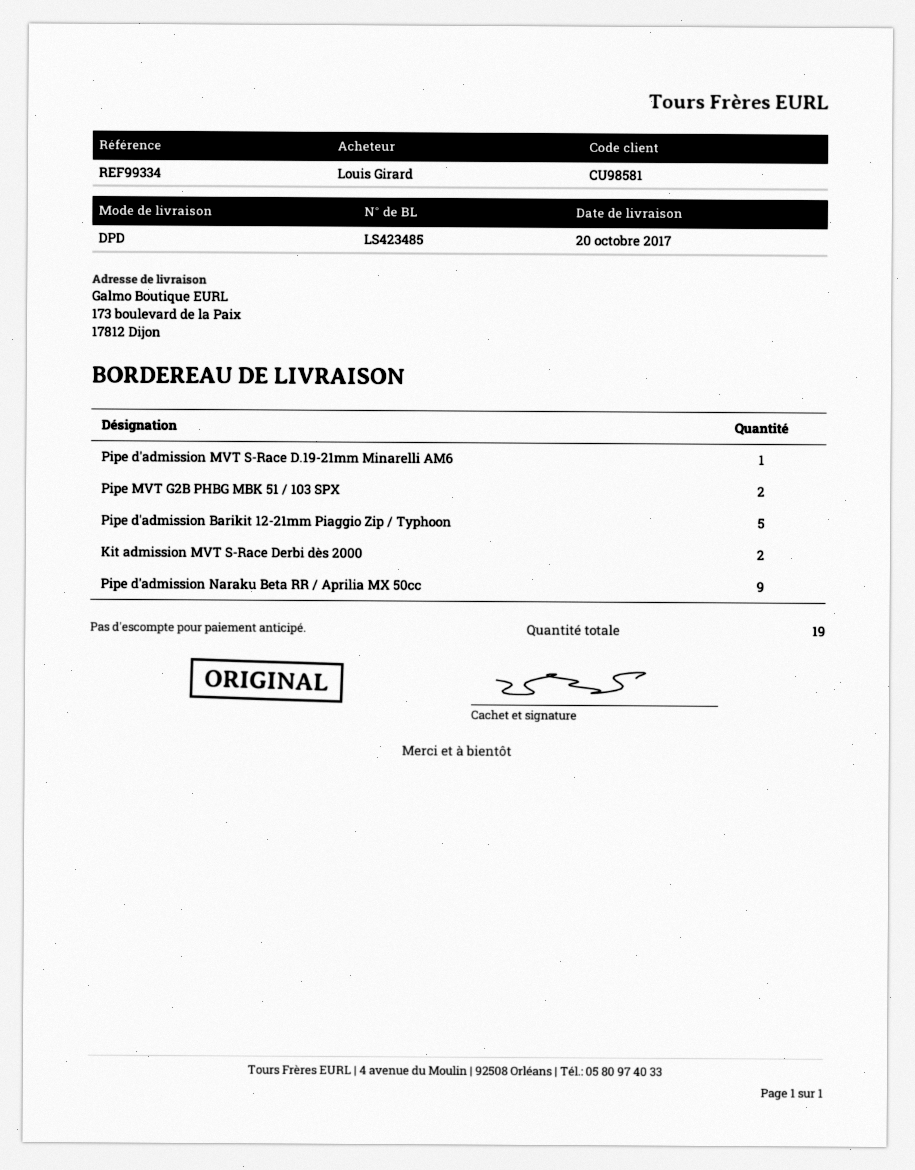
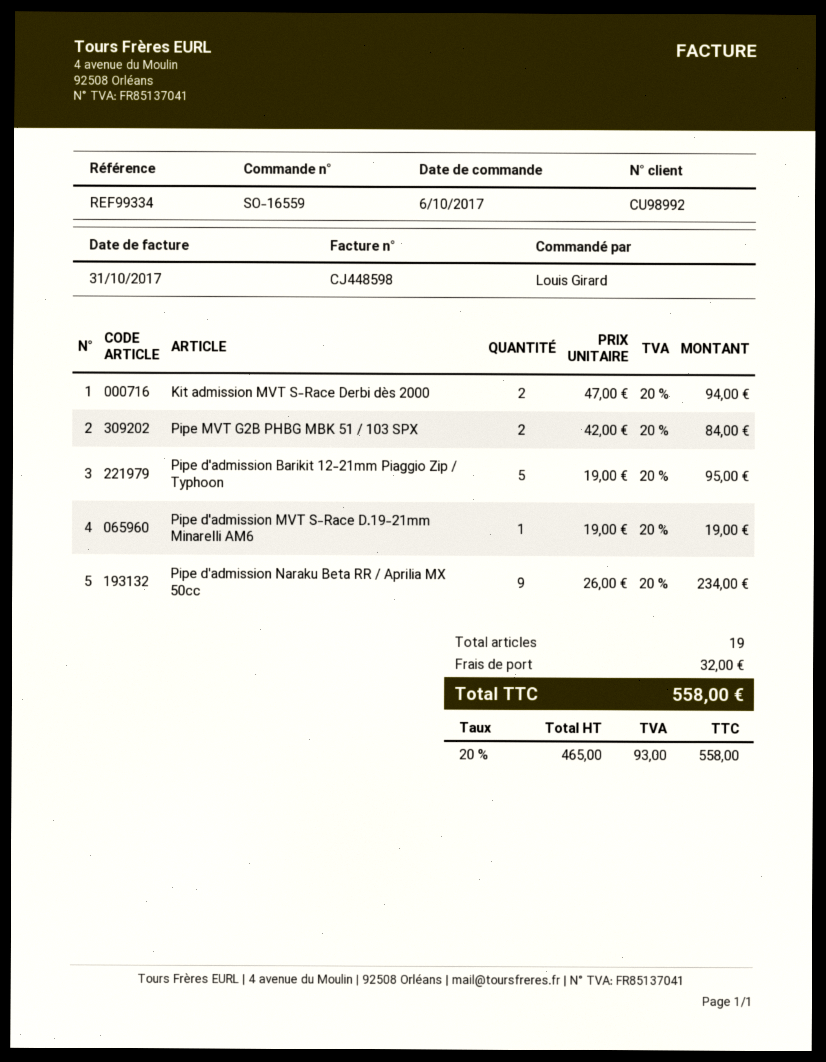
customer number: CU98581 -> CU98992

